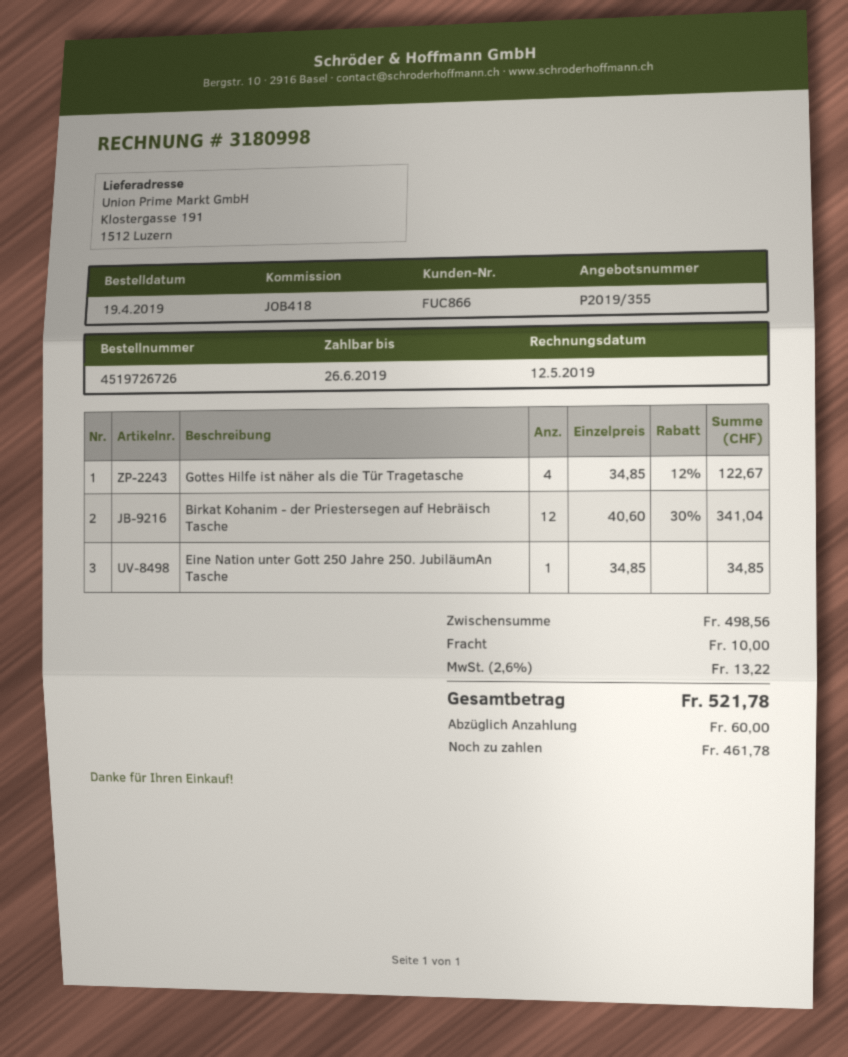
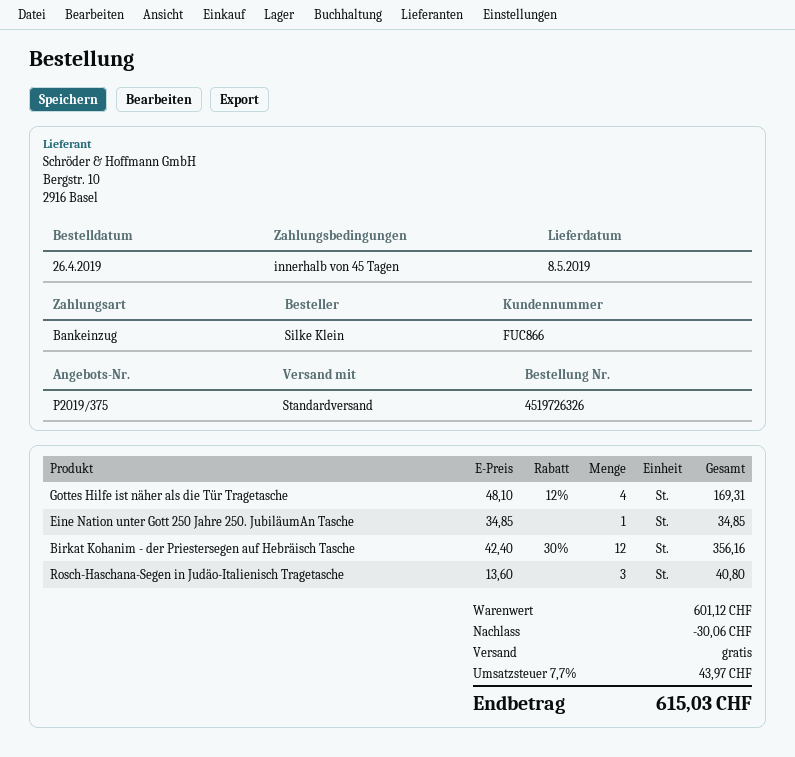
quote number: P2019/355 -> P2019/375
order number: 4519726726 -> 4519726326
order date: 2019-04-19 -> 2019-04-26
Gottes Hilfe ist näher als die Tür Tragetasche: 4 x 34.85 - 12% = 122.67 -> 4 x 48.10 - 12% = 169.31
Birkat Kohanim - der Priestersegen auf Hebräisch Tasche: 12 x 40.60 - 30% = 341.04 -> 12 x 42.40 - 30% = 356.16
Rosch-Haschana-Segen in Judäo-Italienisch Tragetasche: none -> 3 x 13.60 = 40.80
subtotal: 498.56 -> 601.12
discount: none -> 30.06
shipping: 10.00 -> 0.00
tax: 2.6% = 13.22 -> 7.7% = 43.97
total: 521.78 -> 615.03

